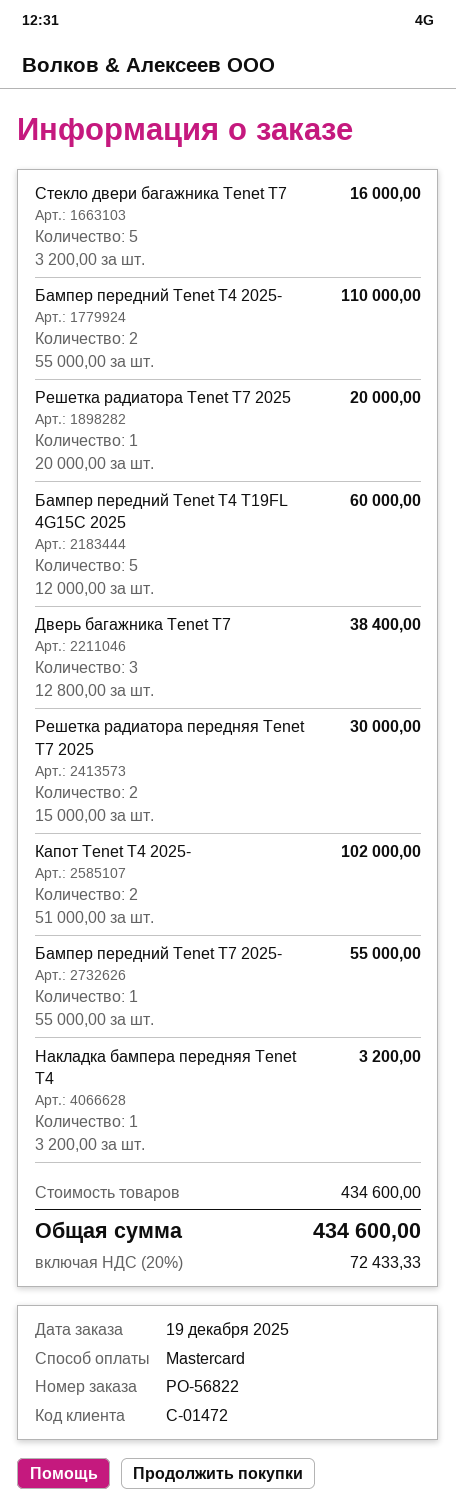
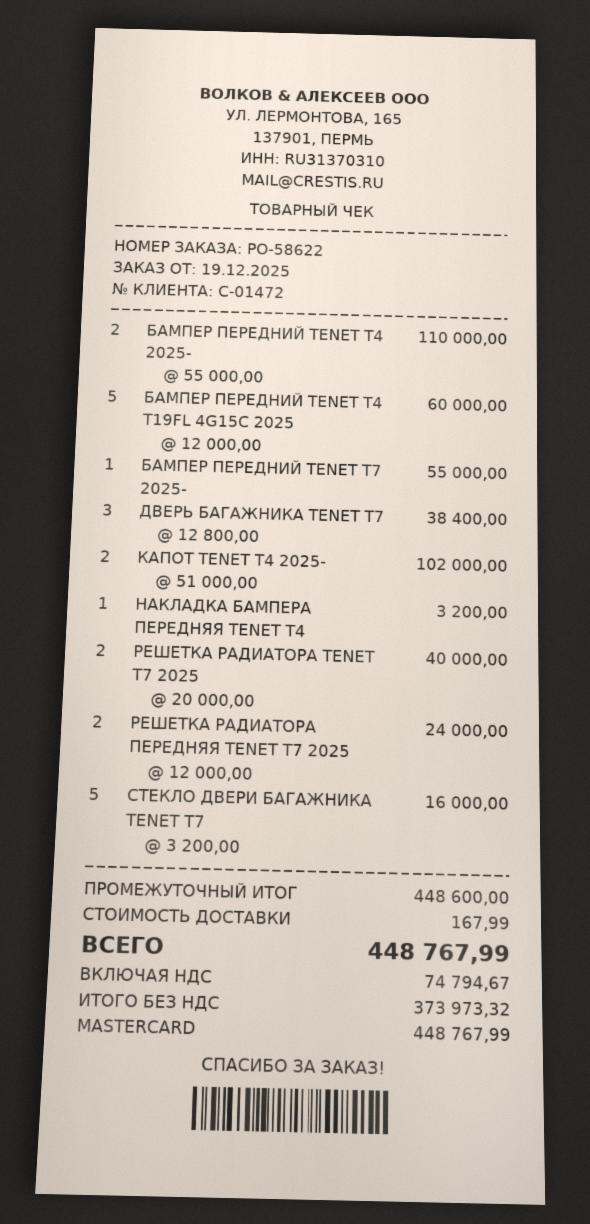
order number: PO-56822 -> PO-58622
Решетка радиатора Tenet T7 2025: 1 x 20000.00 = 20000.00 -> 2 x 20000.00 = 40000.00
Решетка радиатора передняя Tenet T7 2025: 2 x 15000.00 = 30000.00 -> 2 x 12000.00 = 24000.00
subtotal: 434600.00 -> 448600.00
shipping: none -> 167.99
tax: 72433.33 -> 74794.67
total: 434600.00 -> 448767.99

